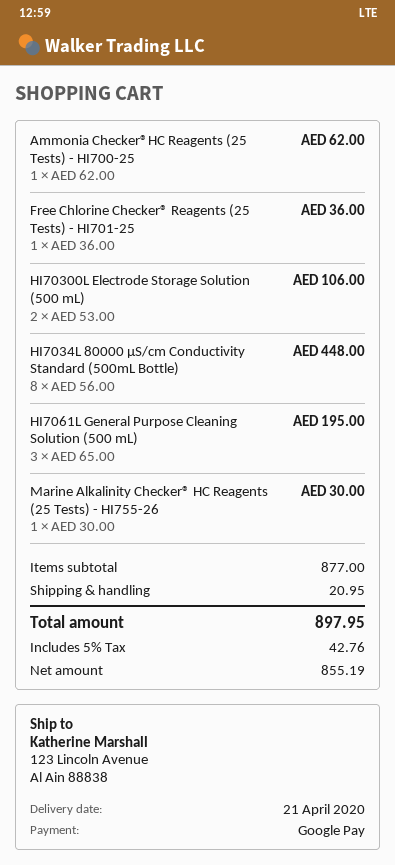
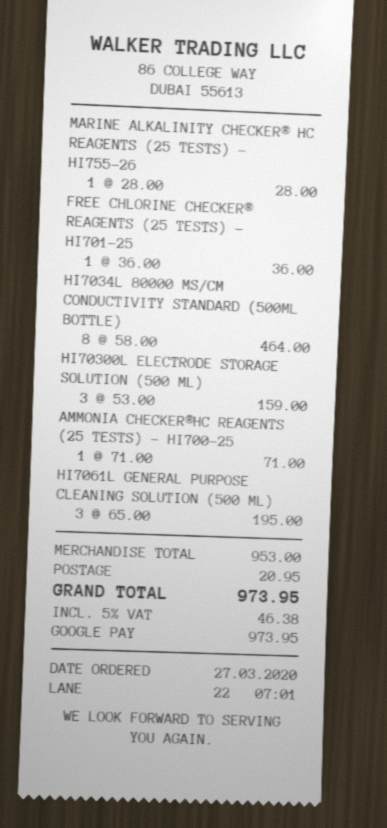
Ammonia Checker®HC Reagents (25 Tests) - HI700-25: 1 x 62.00 = 62.00 -> 1 x 71.00 = 71.00
HI70300L Electrode Storage Solution (500 mL): 2 x 53.00 = 106.00 -> 3 x 53.00 = 159.00
HI7034L 80000 µS/cm Conductivity Standard (500mL Bottle): 8 x 56.00 = 448.00 -> 8 x 58.00 = 464.00
Marine Alkalinity Checker® HC Reagents (25 Tests) - HI755-26: 1 x 30.00 = 30.00 -> 1 x 28.00 = 28.00
subtotal: 877.00 -> 953.00
tax: 5% = 42.76 -> 5% = 46.38
total: 897.95 -> 973.95

